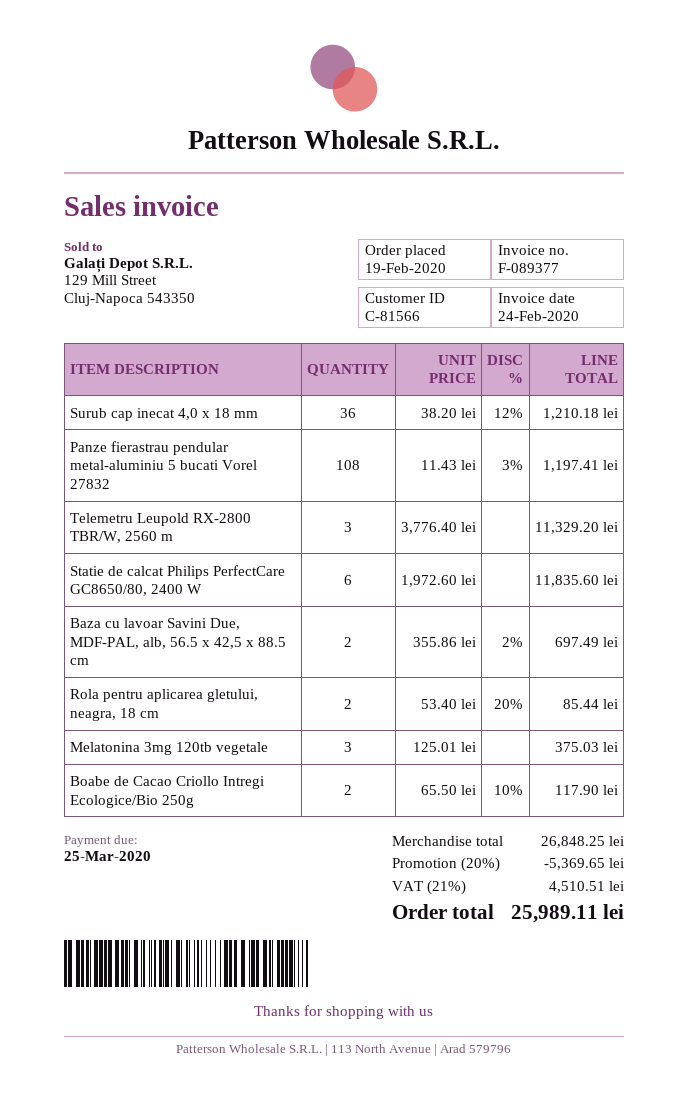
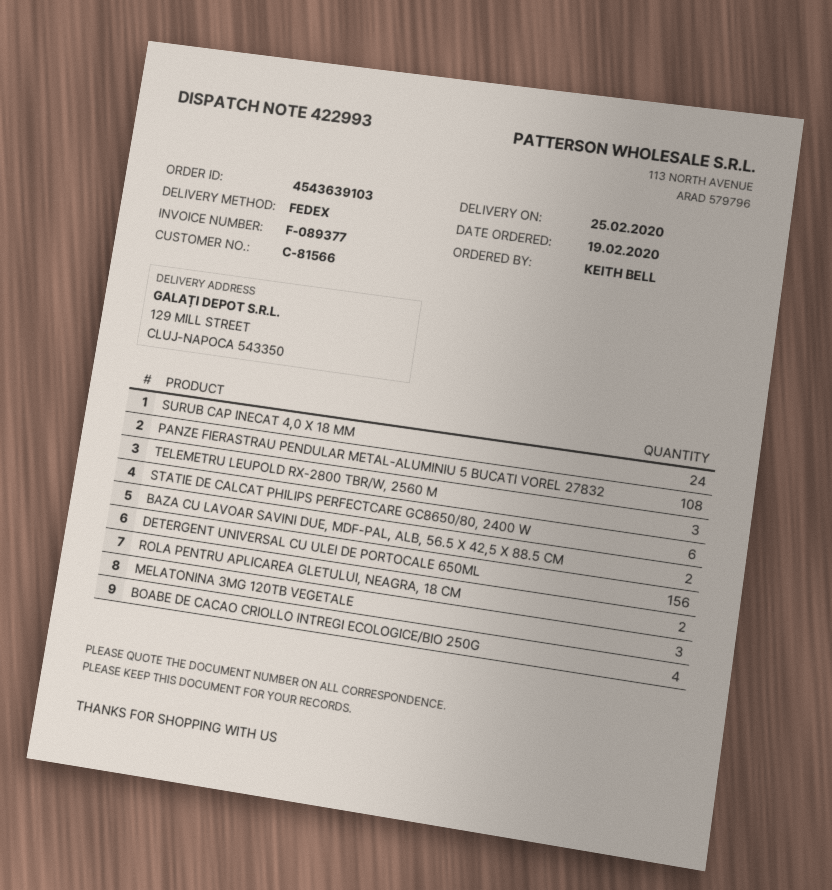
Surub cap inecat 4,0 x 18 mm: 36 -> 24
Boabe de Cacao Criollo Intregi Ecologice/Bio 250g: 2 -> 4
DETERGENT UNIVERSAL CU ULEI DE PORTOCALE 650ML: none -> 156

